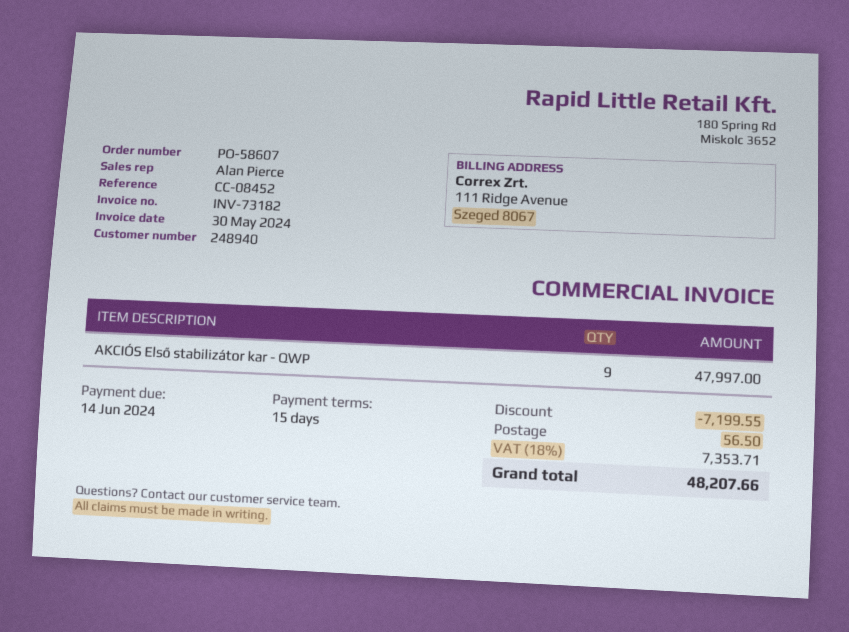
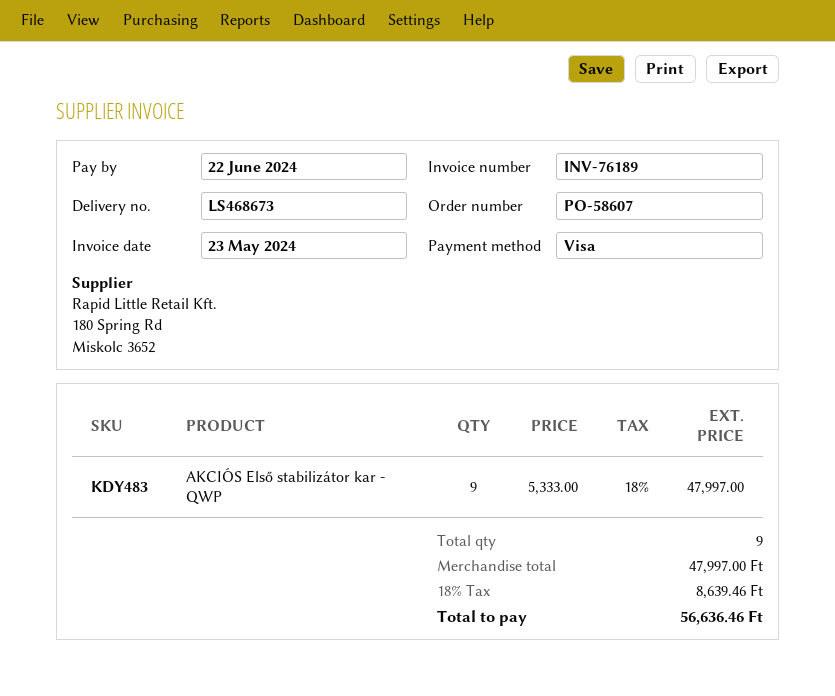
invoice number: INV-73182 -> INV-76189
invoice date: 2024-05-30 -> 2024-05-23
due date: 2024-06-14 -> 2024-06-22
discount: 7199.55 -> none
shipping: 56.50 -> none
tax: 18% = 7353.71 -> 18% = 8639.46
total: 48207.66 -> 56636.46

